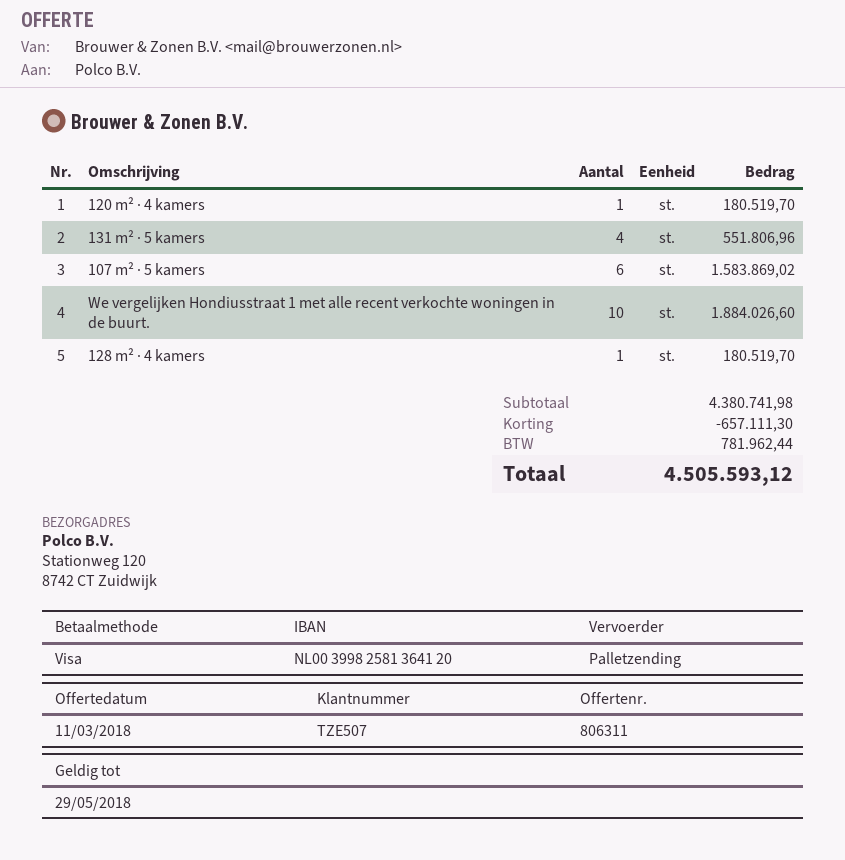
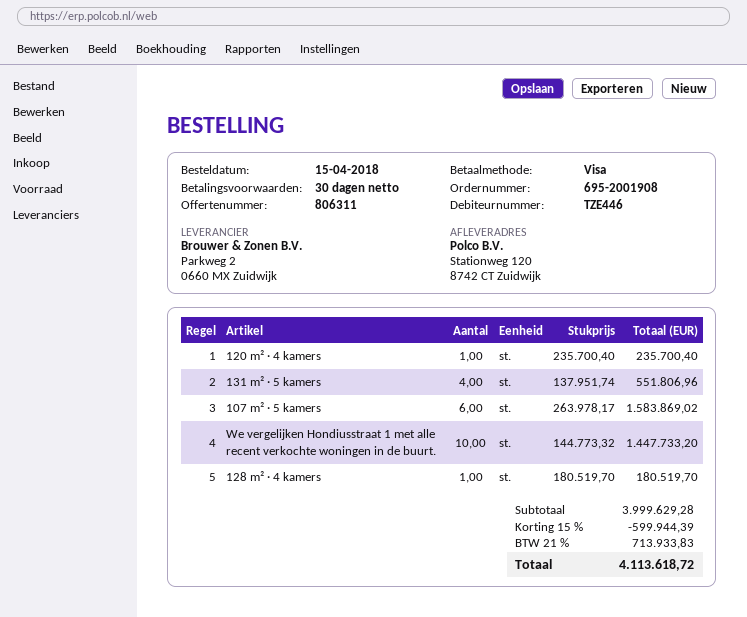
customer number: TZE507 -> TZE446
120 m² · 4 kamers: 1 for 180519.70 -> 1 for 235700.40
We vergelijken Hondiusstraat 1 met alle recent verkochte woningen in de buurt.: 10 for 1884026.60 -> 10 for 1447733.20
subtotal: 4380741.98 -> 3999629.28
discount: 657111.30 -> 599944.39
tax: 781962.44 -> 713933.83
total: 4505593.12 -> 4113618.72

